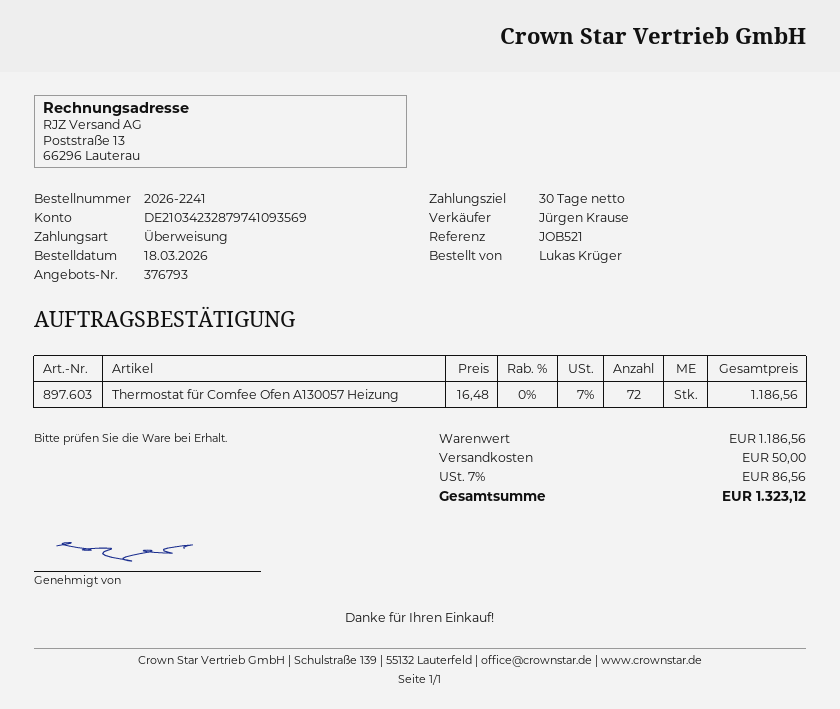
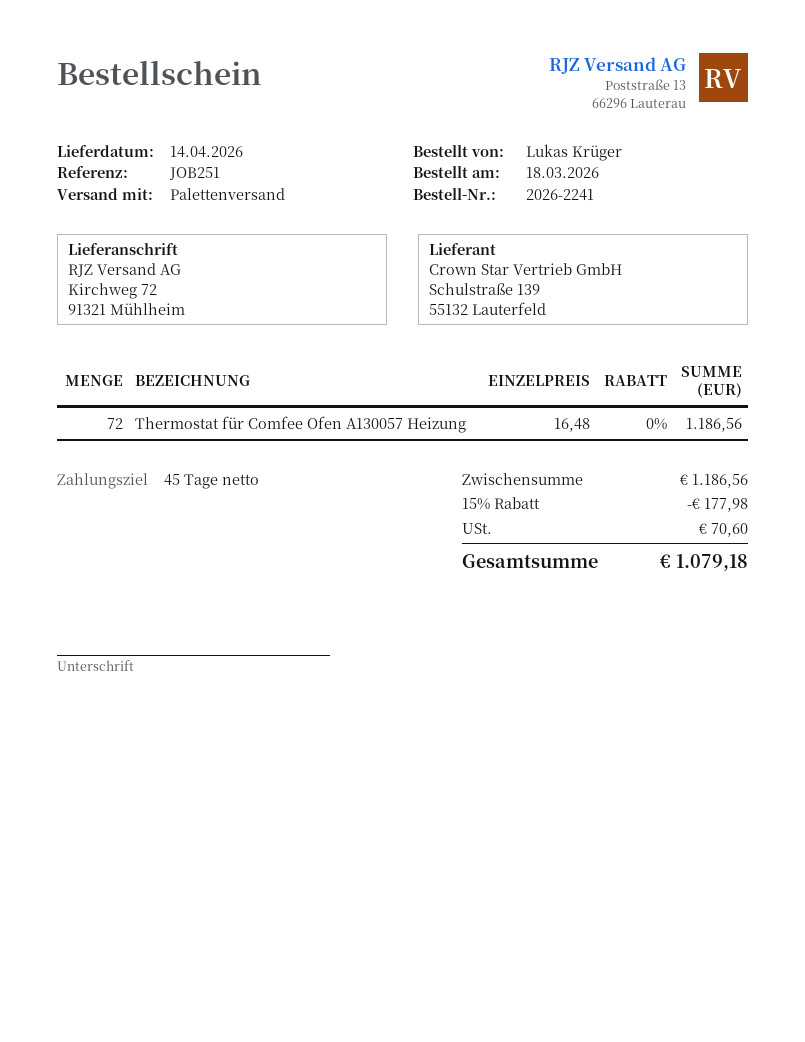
payment terms: 30 days -> 45 days
reference: JOB521 -> JOB251
discount: none -> 15% = 177.98
shipping: 50.00 -> none
tax: 86.56 -> 70.60
total: 1323.12 -> 1079.18

